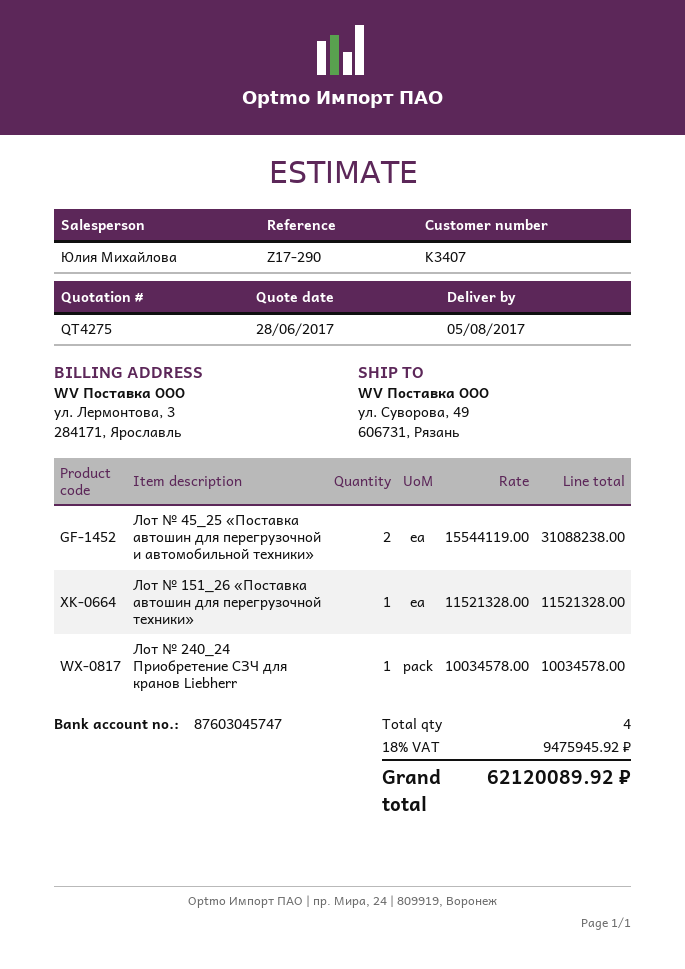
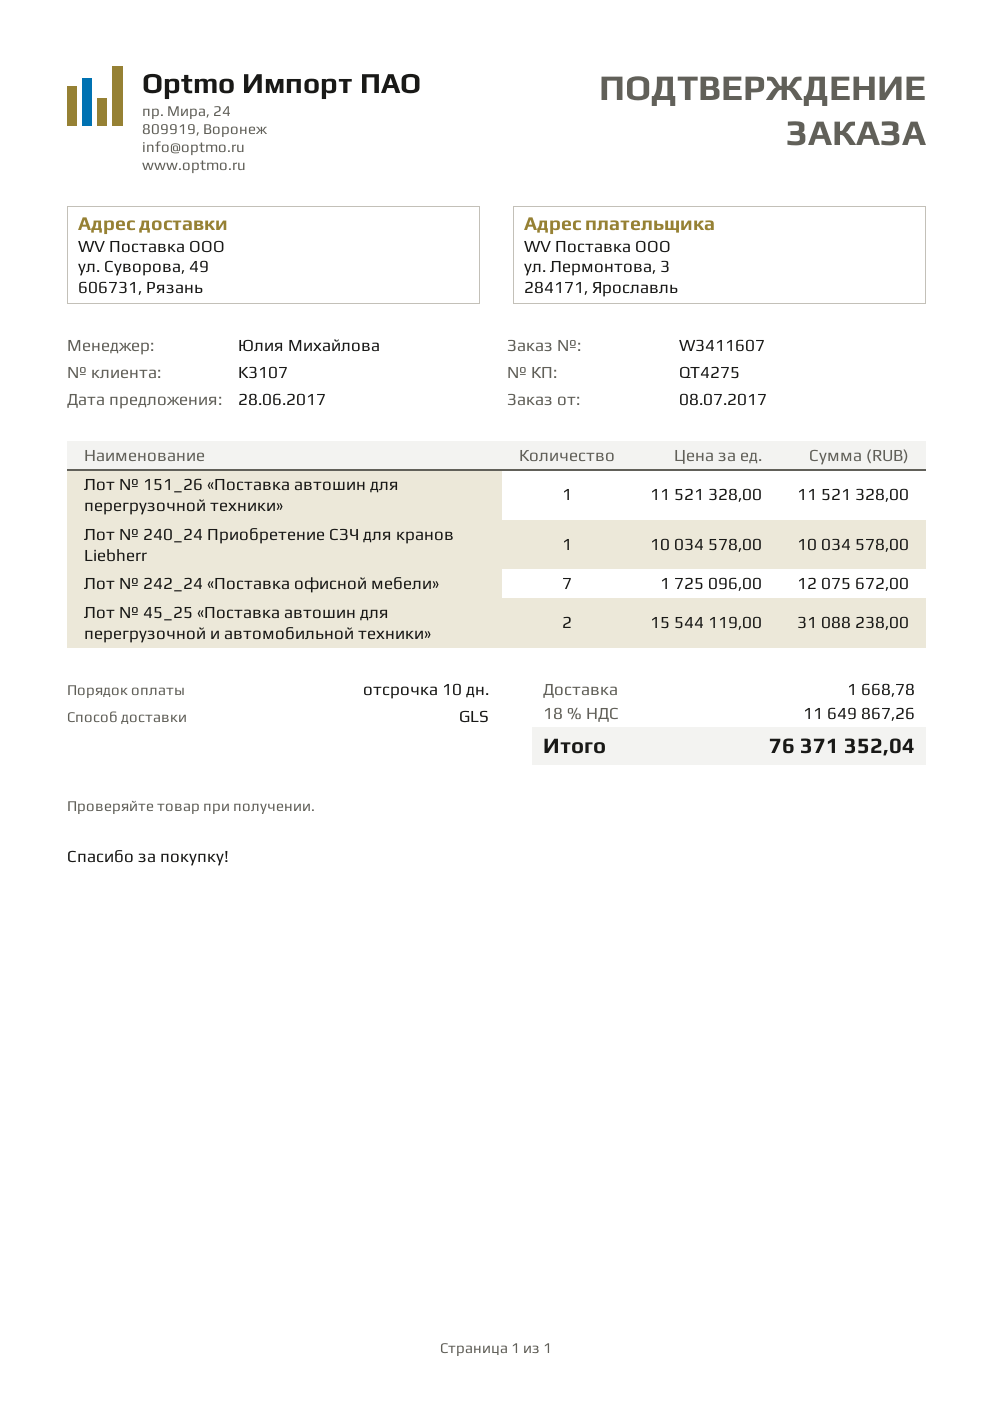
customer number: K3407 -> K3107
Лот № 242_24 «Поставка офисной мебели»: none -> 7 x 1725096.00 = 12075672.00
shipping: none -> 1668.78
tax: 18% = 9475945.92 -> 18% = 11649867.26
total: 62120089.92 -> 76371352.04

